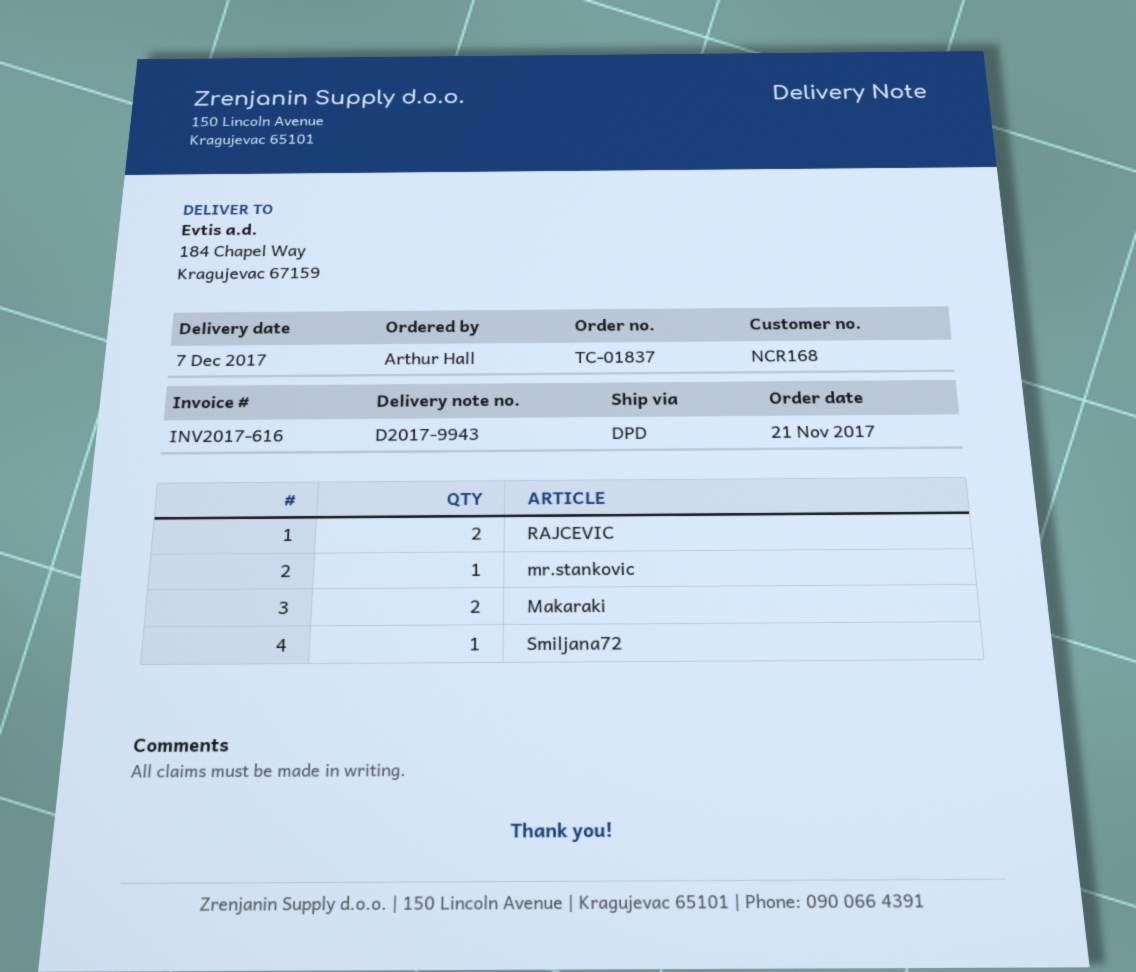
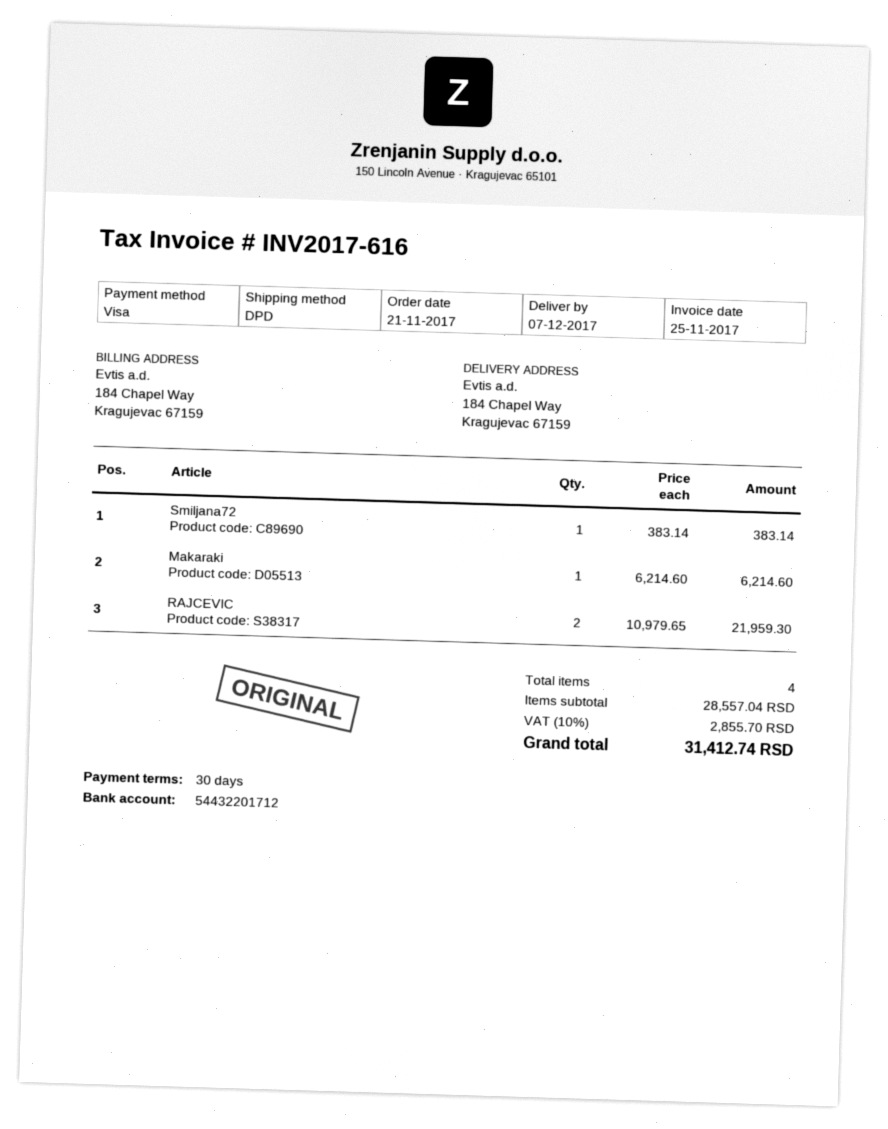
mr.stankovic: 1 -> none
Makaraki: 2 -> 1

